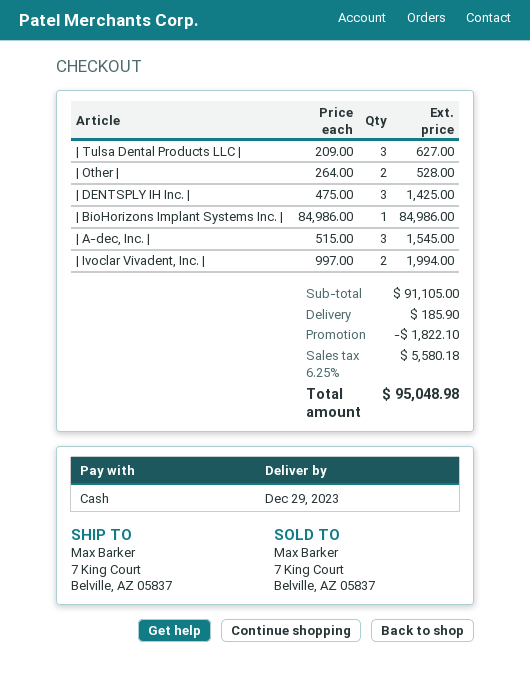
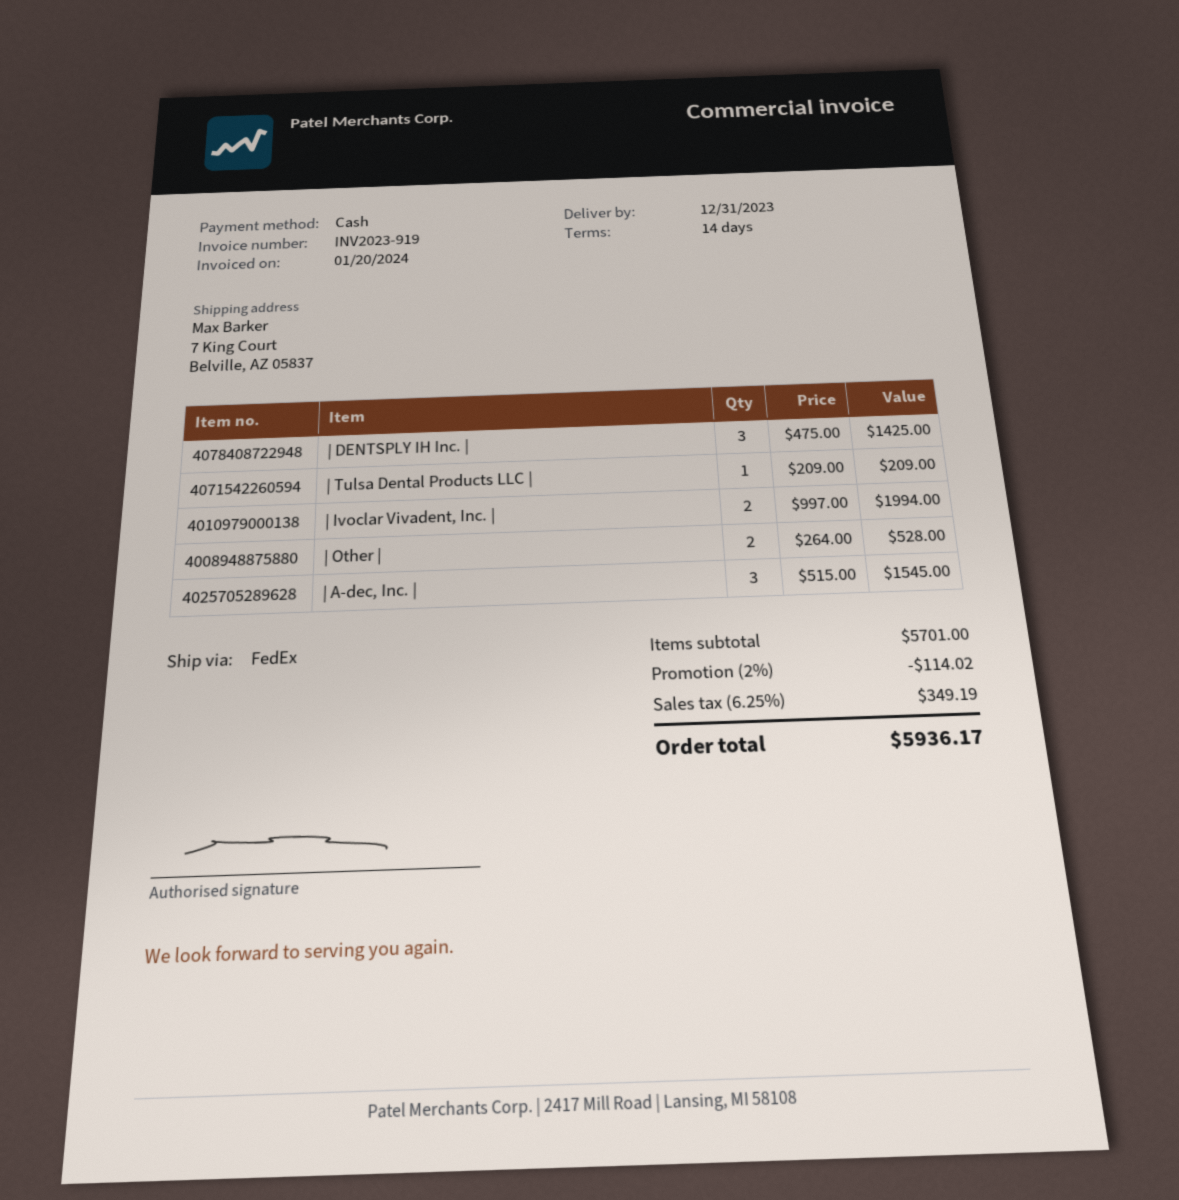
delivery date: 2023-12-29 -> 2023-12-31
| Tulsa Dental Products LLC |: 3 x 209.00 = 627.00 -> 1 x 209.00 = 209.00
| BioHorizons Implant Systems Inc. |: 1 x 84986.00 = 84986.00 -> none
subtotal: 91105.00 -> 5701.00
discount: 1822.10 -> 114.02
shipping: 185.90 -> none
tax: 6.25% = 5580.18 -> 6.25% = 349.19
total: 95048.98 -> 5936.17

